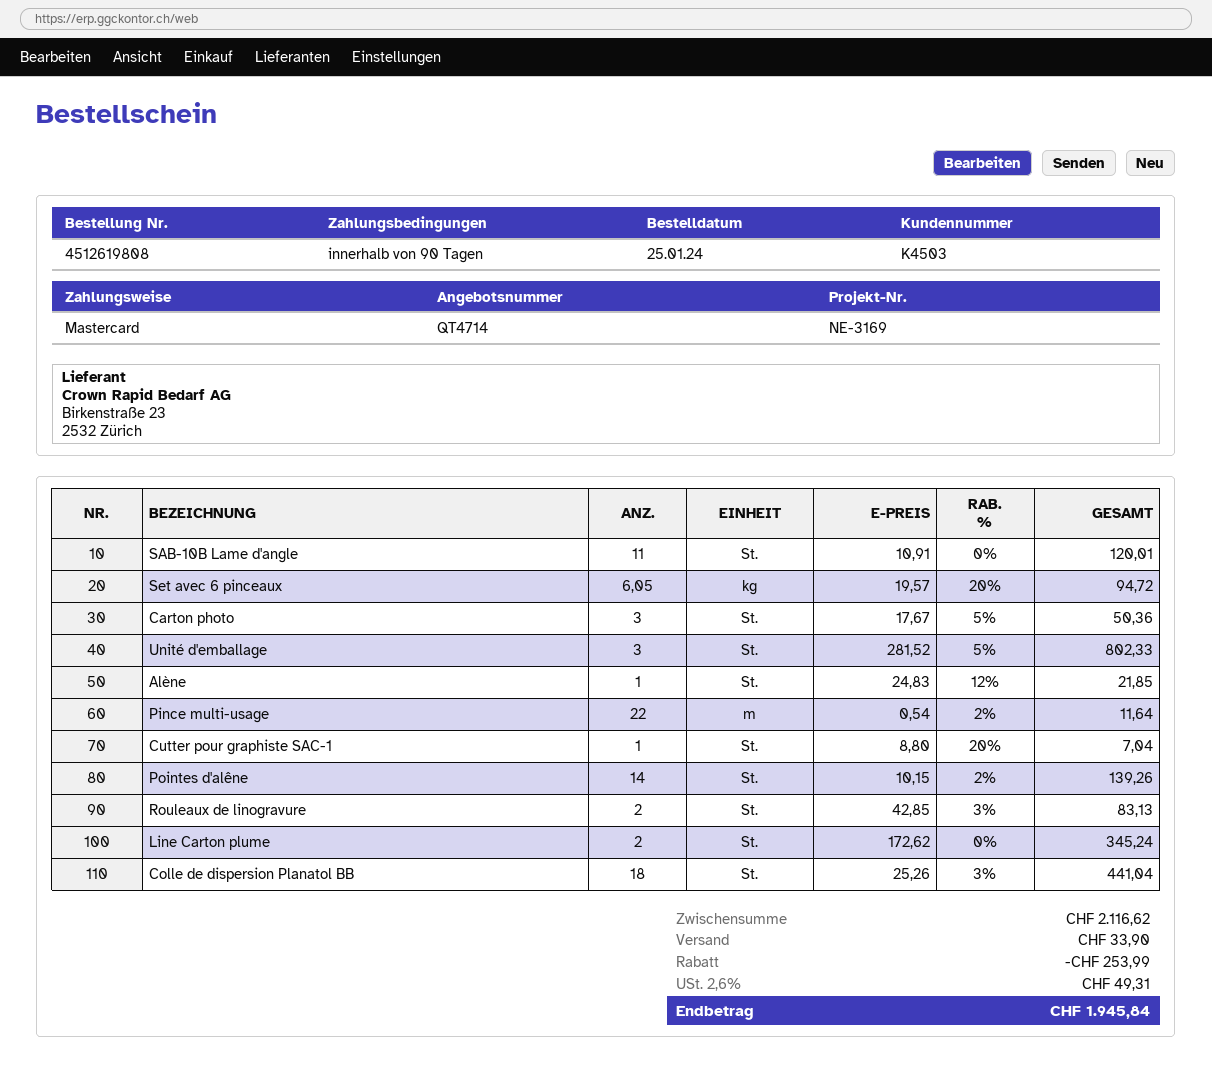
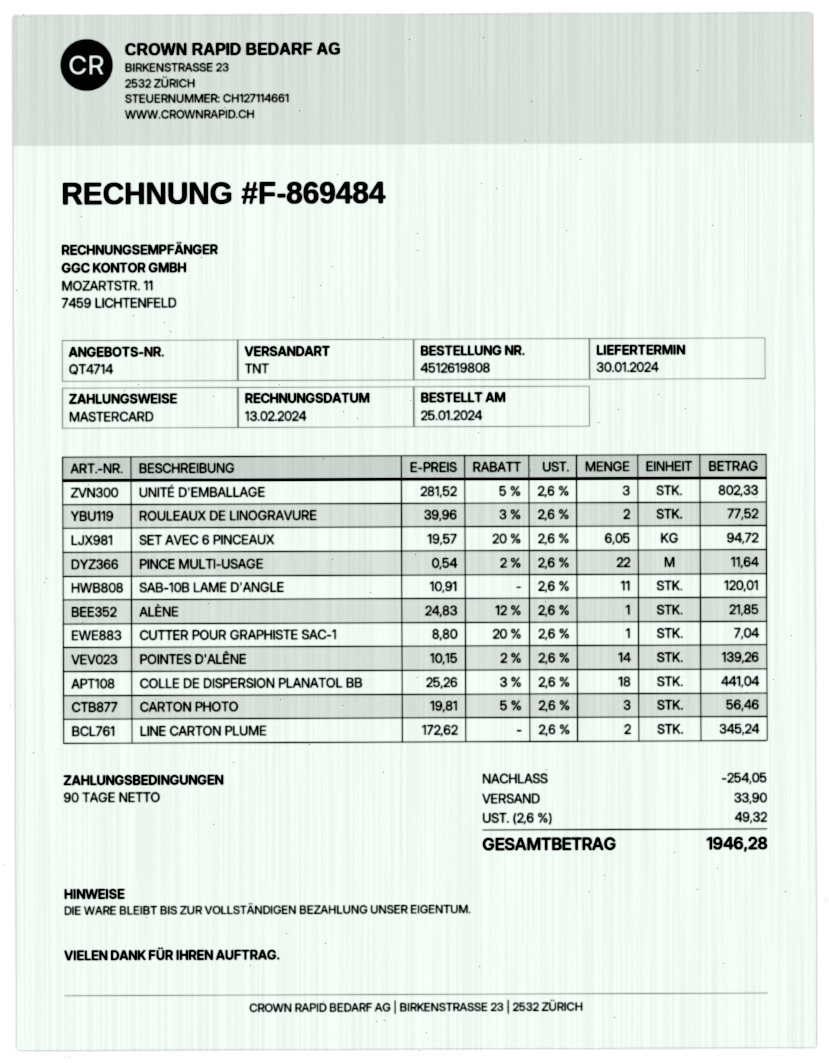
Carton photo: 3 x 17.67 - 5% = 50.36 -> 3 x 19.81 - 5% = 56.46
Rouleaux de linogravure: 2 x 42.85 - 3% = 83.13 -> 2 x 39.96 - 3% = 77.52
discount: 253.99 -> 254.05
tax: 2.6% = 49.31 -> 2.6% = 49.32
total: 1945.84 -> 1946.28

